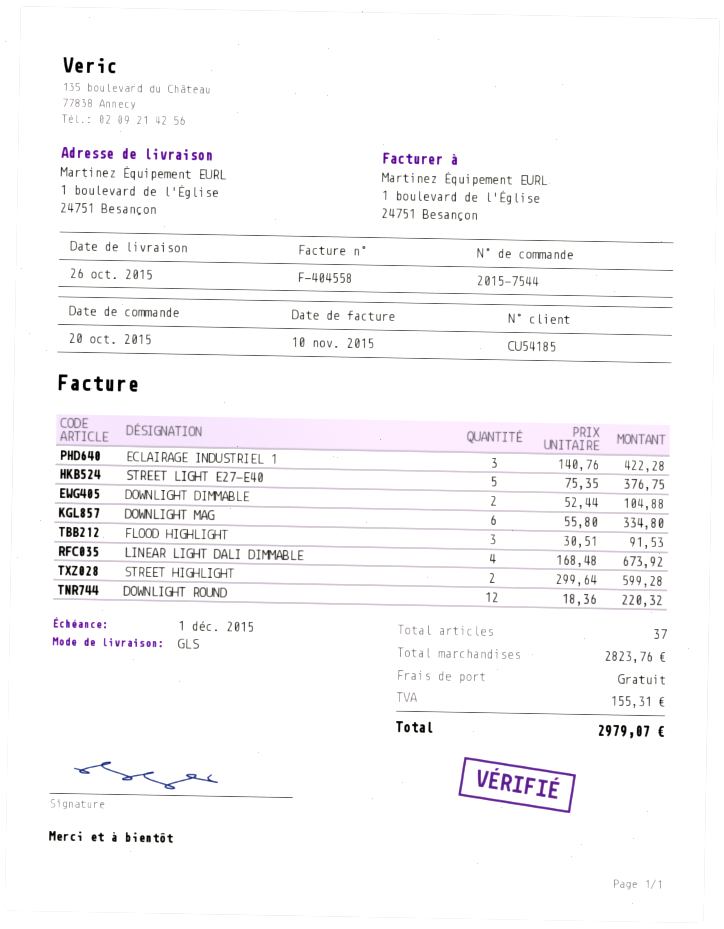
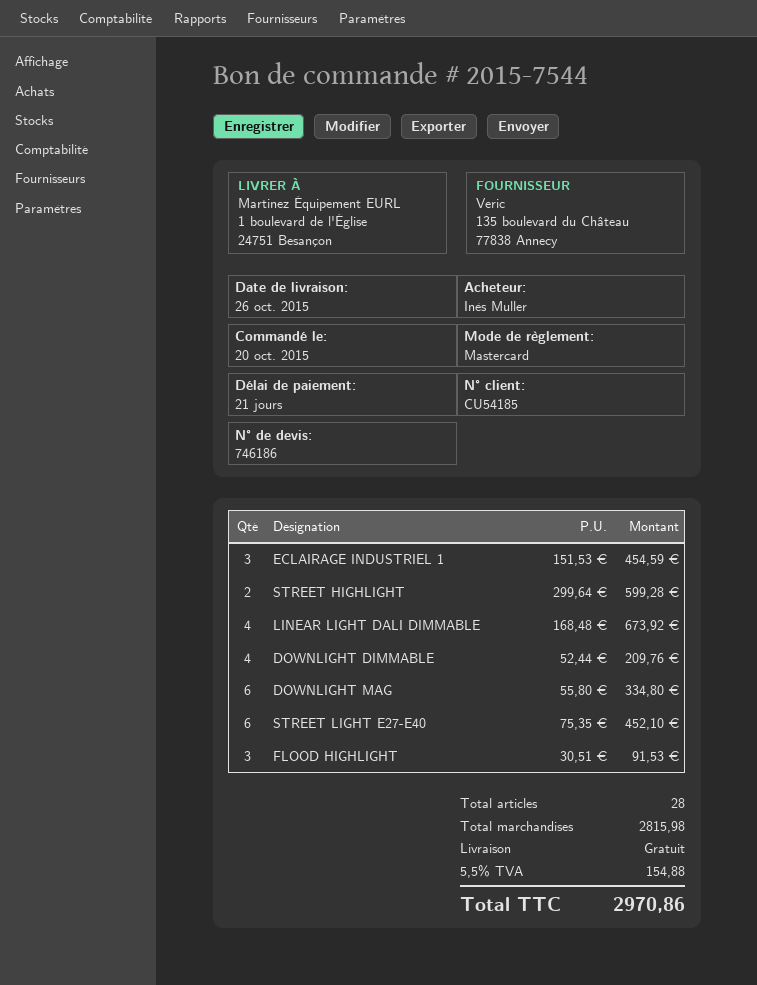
ECLAIRAGE INDUSTRIEL 1: 3 x 140.76 = 422.28 -> 3 x 151.53 = 454.59
STREET LIGHT E27-E40: 5 x 75.35 = 376.75 -> 6 x 75.35 = 452.10
DOWNLIGHT DIMMABLE: 2 x 52.44 = 104.88 -> 4 x 52.44 = 209.76
DOWNLIGHT ROUND: 12 x 18.36 = 220.32 -> none
total quantity: 37 -> 28
subtotal: 2823.76 -> 2815.98
tax: 155.31 -> 154.88
total: 2979.07 -> 2970.86

